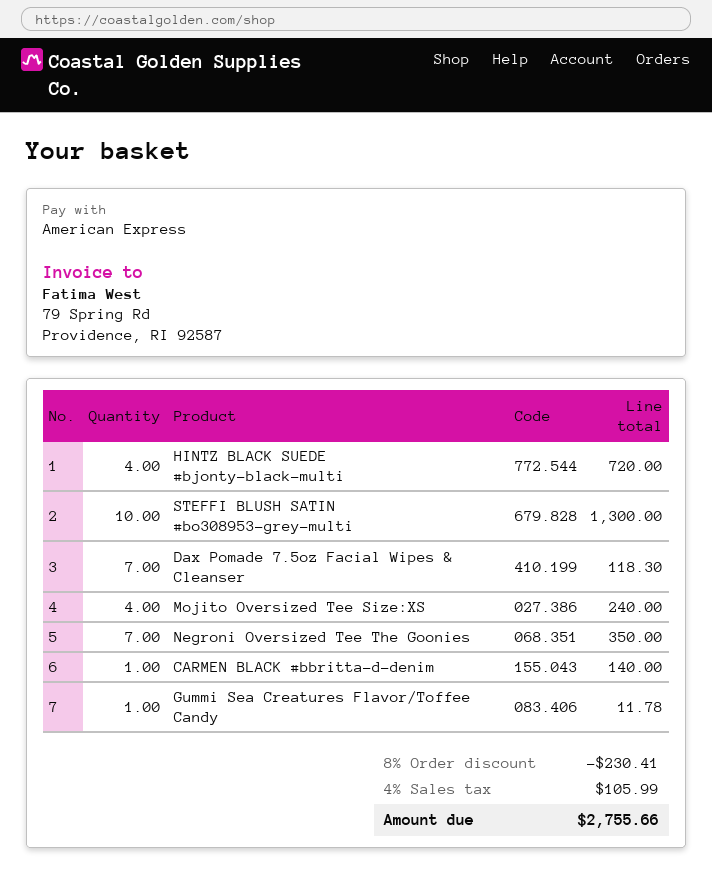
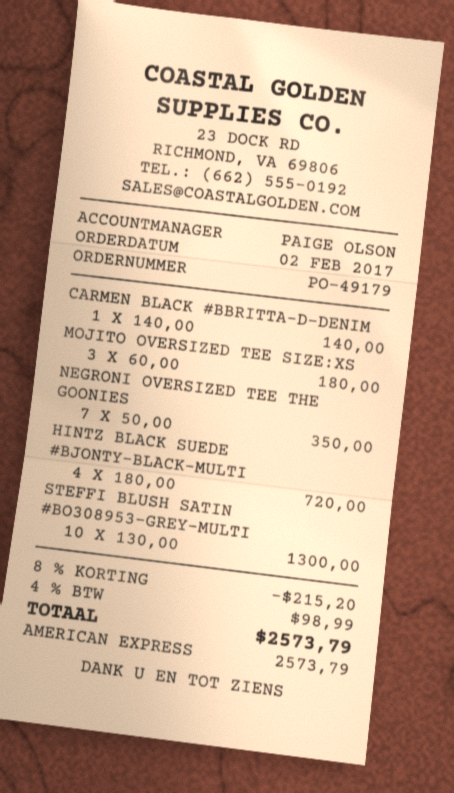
Dax Pomade 7.5oz Facial Wipes & Cleanser: 7 for 118.30 -> none
Mojito Oversized Tee Size:XS: 4 for 240.00 -> 3 for 180.00
Gummi Sea Creatures Flavor/Toffee Candy: 1 for 11.78 -> none
discount: 8% = 230.41 -> 8% = 215.20
tax: 4% = 105.99 -> 4% = 98.99
total: 2755.66 -> 2573.79

